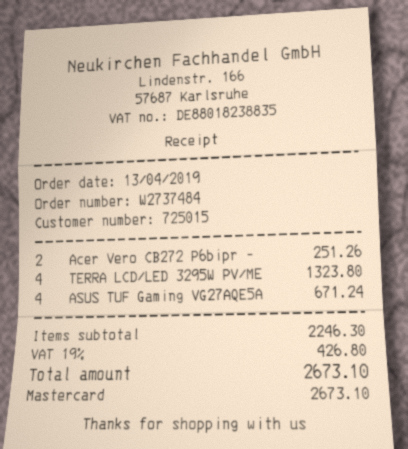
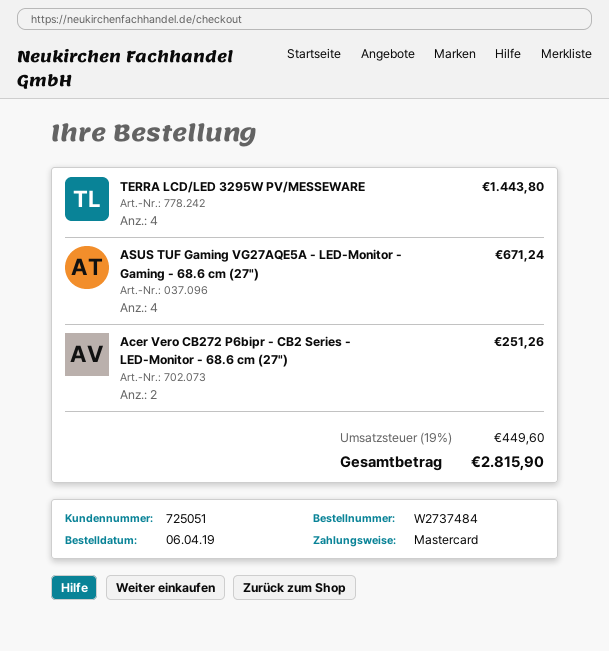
order date: 2019-04-13 -> 2019-04-06
customer number: 725015 -> 725051
TERRA LCD/LED 3295W PV/ME: 4 for 1323.80 -> 4 for 1443.80
tax: 19% = 426.80 -> 19% = 449.60
total: 2673.10 -> 2815.90

